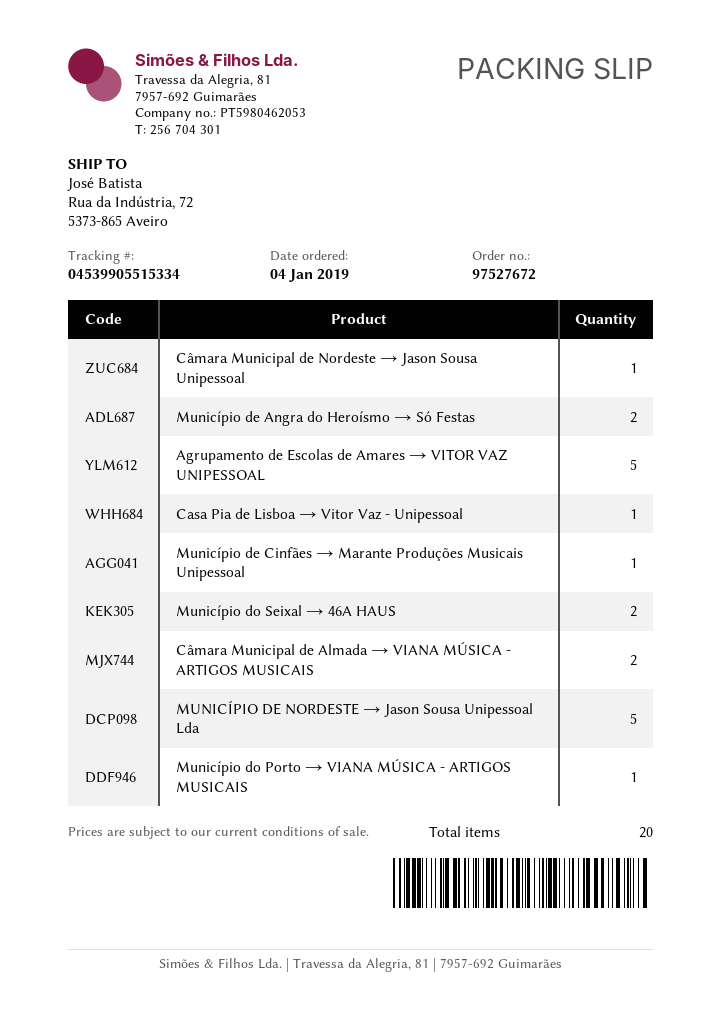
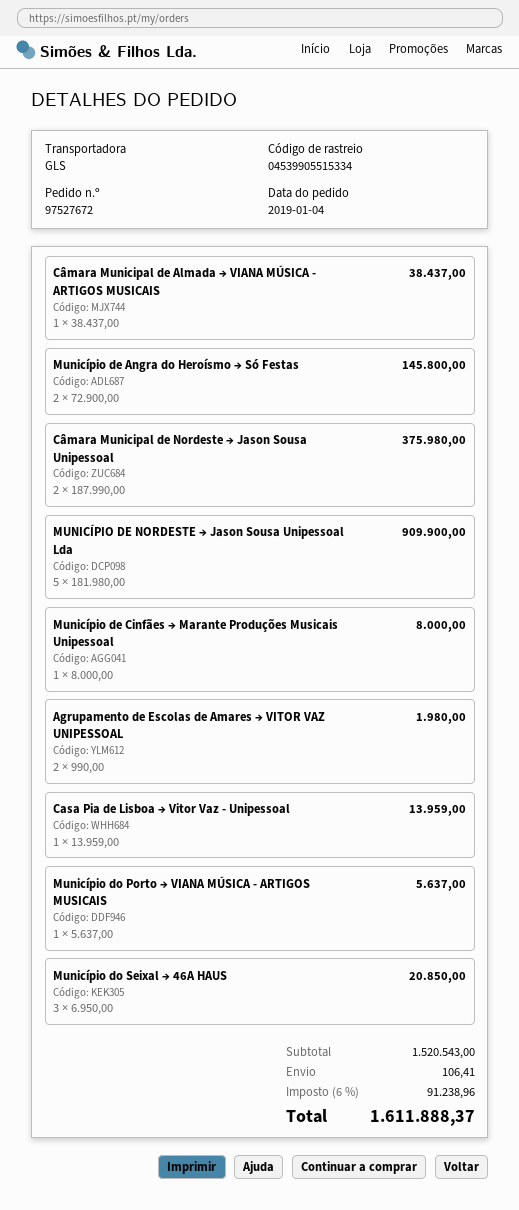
Câmara Municipal de Nordeste → Jason Sousa Unipessoal: 1 -> 2
Agrupamento de Escolas de Amares → VITOR VAZ UNIPESSOAL: 5 -> 2
Município do Seixal → 46A HAUS: 2 -> 3
Câmara Municipal de Almada → VIANA MÚSICA - ARTIGOS MUSICAIS: 2 -> 1

